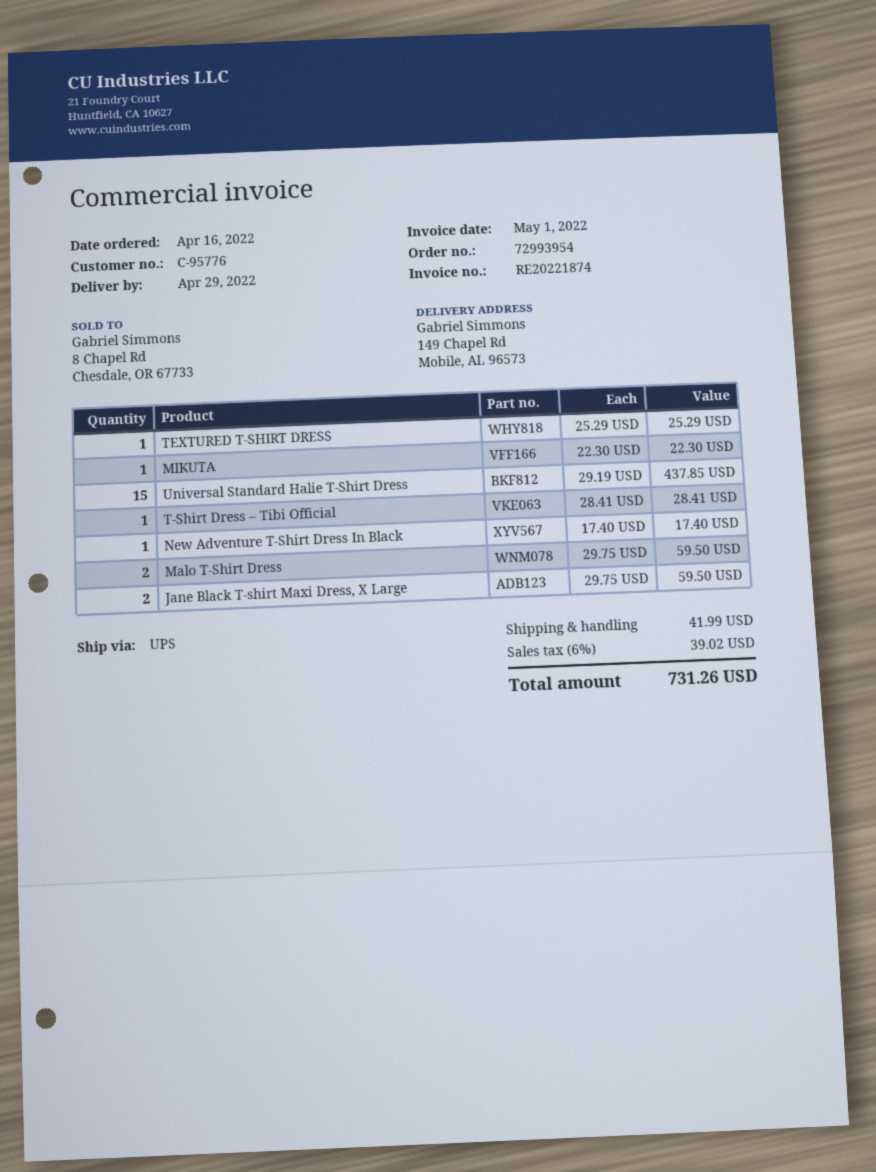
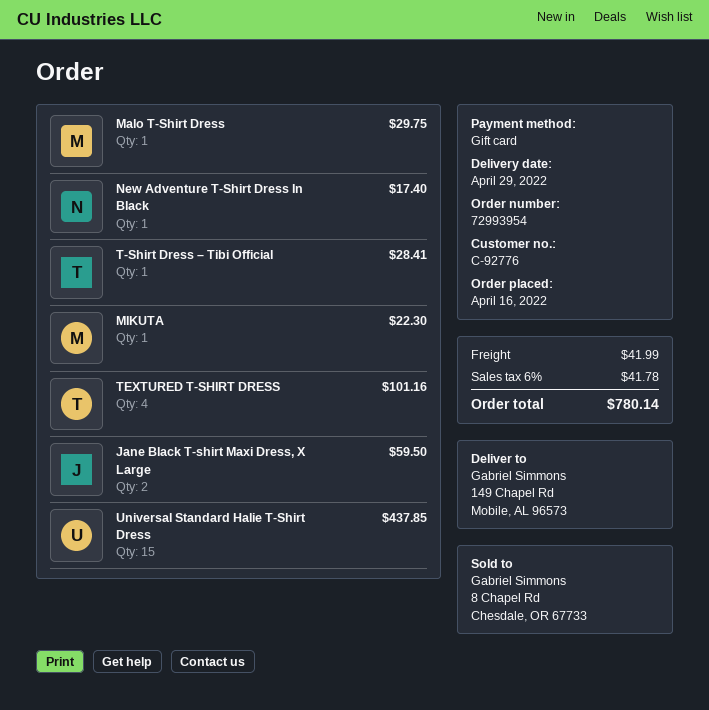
customer number: C-95776 -> C-92776
TEXTURED T-SHIRT DRESS: 1 for 25.29 -> 4 for 101.16
Malo T-Shirt Dress: 2 for 59.50 -> 1 for 29.75
tax: 6% = 39.02 -> 6% = 41.78
total: 731.26 -> 780.14

